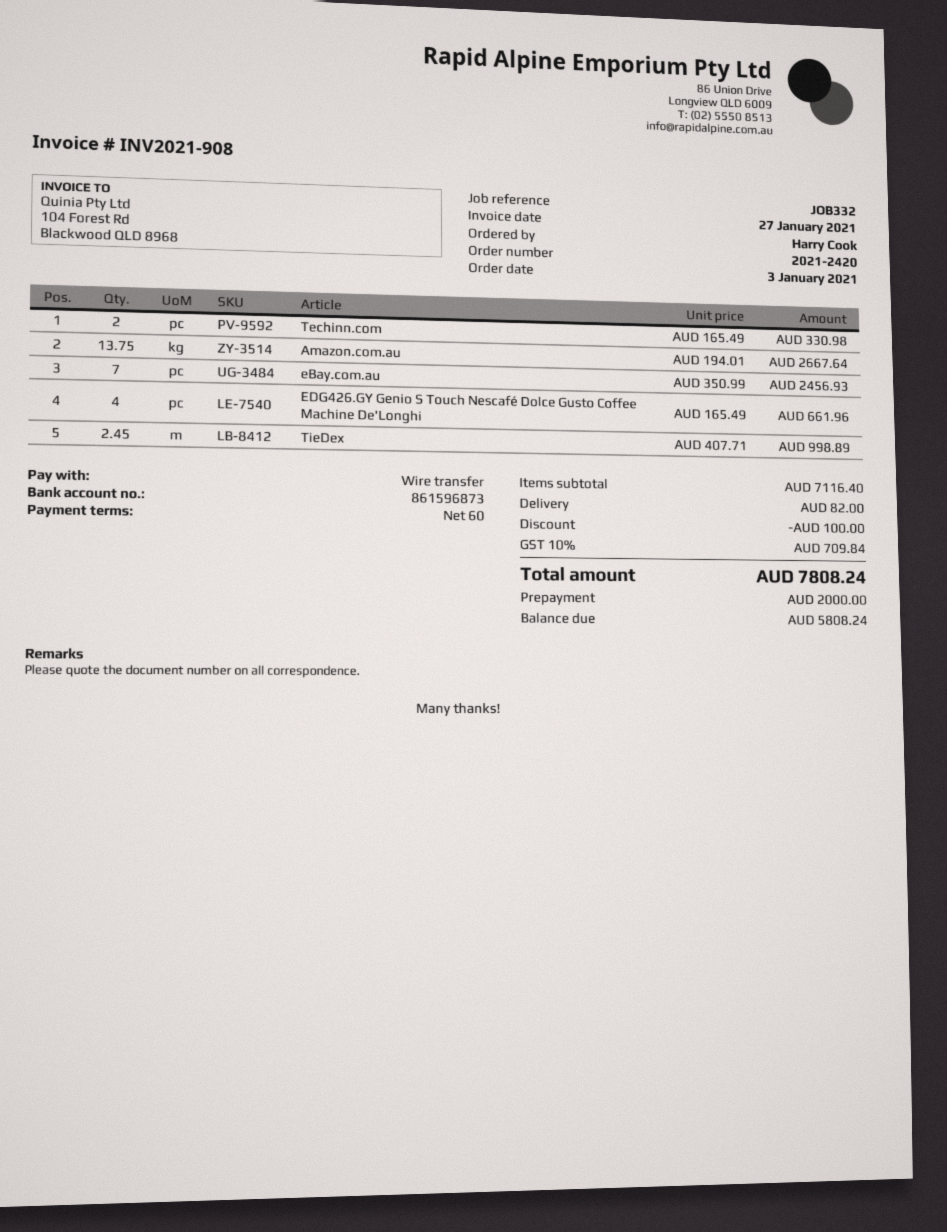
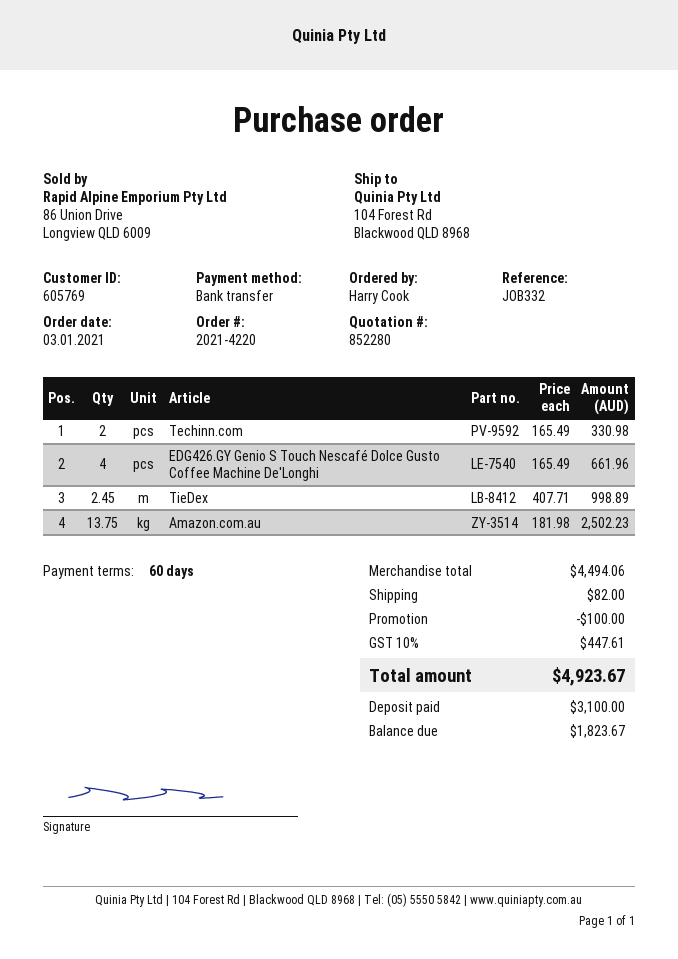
order number: 2021-2420 -> 2021-4220
Amazon.com.au: 13.75 x 194.01 = 2667.64 -> 13.75 x 181.98 = 2502.23
eBay.com.au: 7 x 350.99 = 2456.93 -> none
subtotal: 7116.40 -> 4494.06
tax: 10% = 709.84 -> 10% = 447.61
total: 7808.24 -> 4923.67
deposit: 2000.00 -> 3100.00
balance: 5808.24 -> 1823.67

